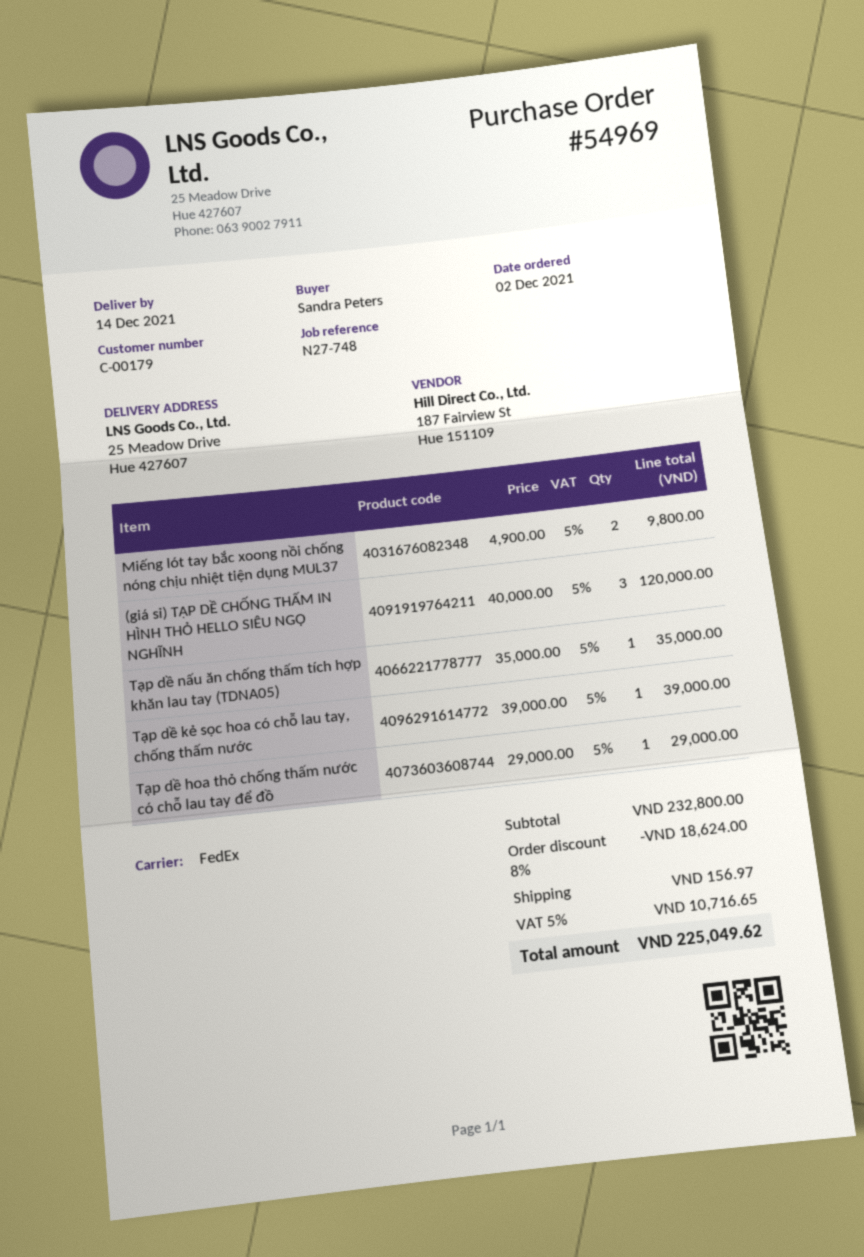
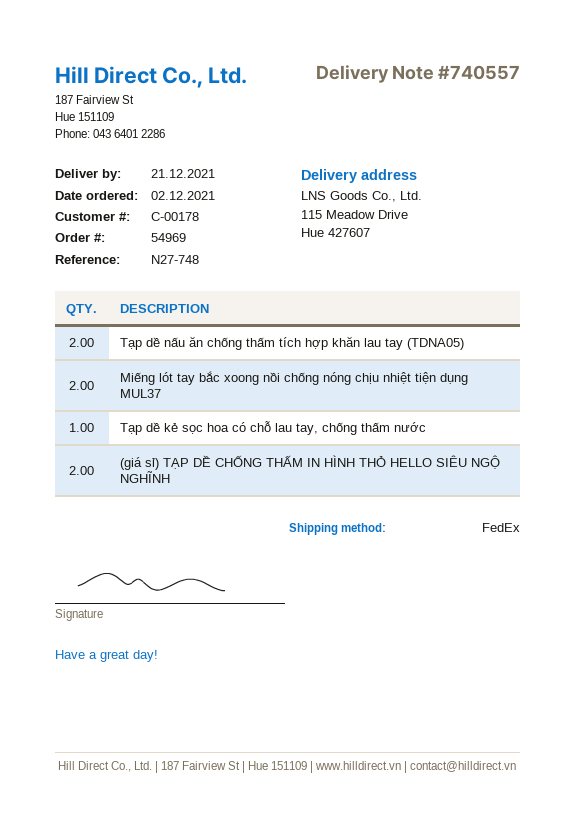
delivery date: 2021-12-14 -> 2021-12-21
customer number: C-00179 -> C-00178
ship to: 25 Meadow Drive, Hue 427607 -> 115 Meadow Drive, Hue 427607
(giá sỉ) TẠP DỀ CHỐNG THẤM IN HÌNH THỎ HELLO SIÊU NGỘ NGHĨNH: 3 -> 2
Tạp dề nấu ăn chống thấm tích hợp khăn lau tay (TDNA05): 1 -> 2
Tạp dề hoa thỏ chống thấm nước có chỗ lau tay để đồ: 1 -> none

